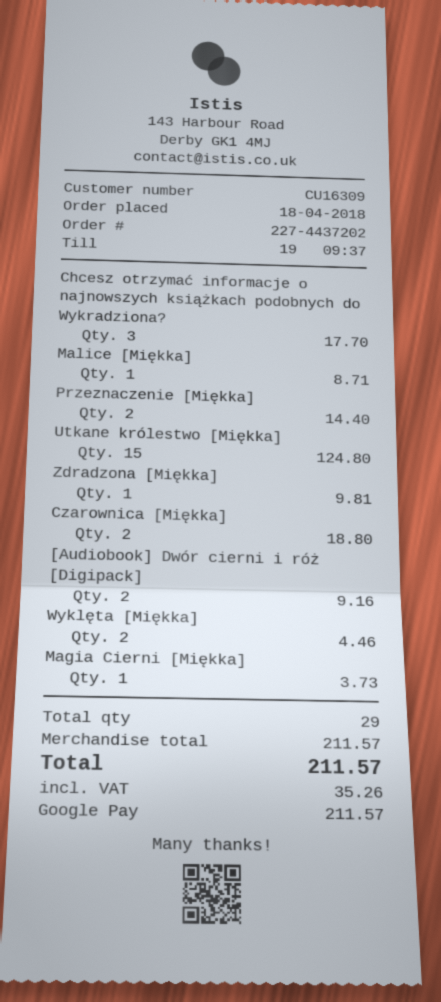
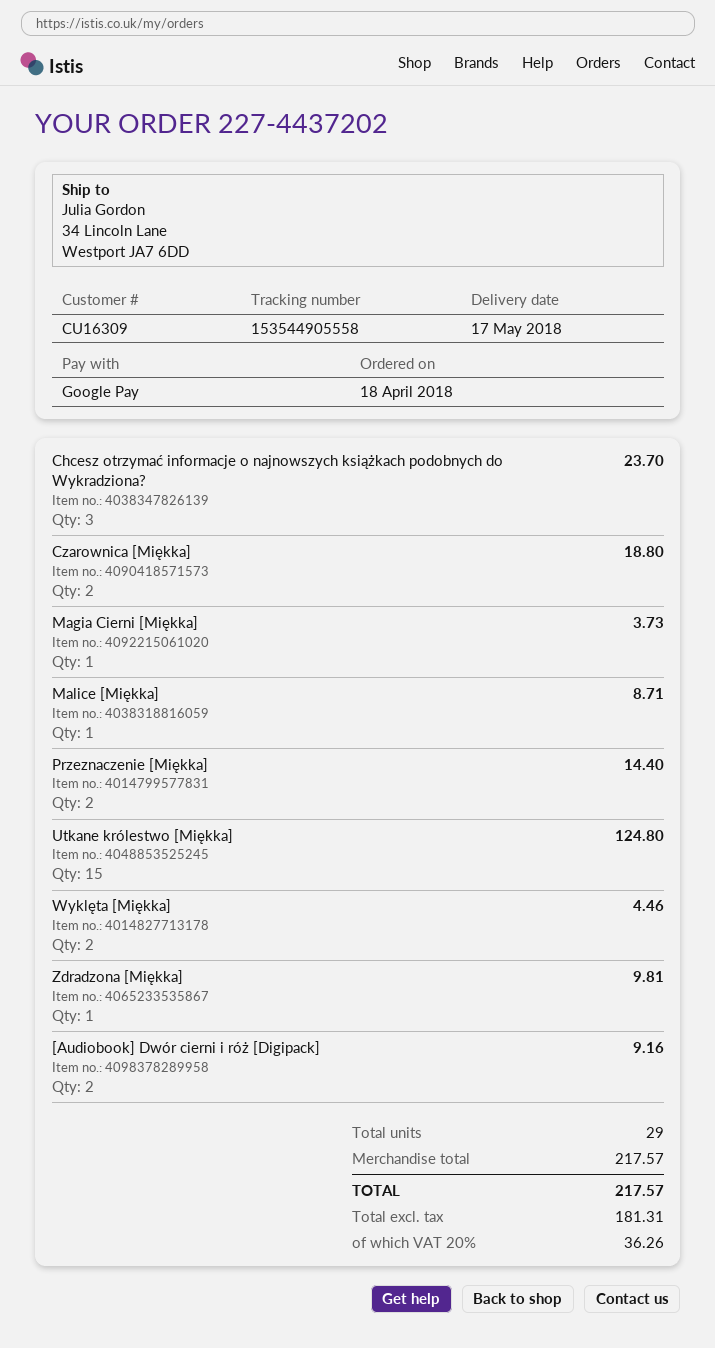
Chcesz otrzymać informacje o najnowszych książkach podobnych do Wykradziona?: 3 for 17.70 -> 3 for 23.70
subtotal: 211.57 -> 217.57
tax: 35.26 -> 36.26
total: 211.57 -> 217.57

